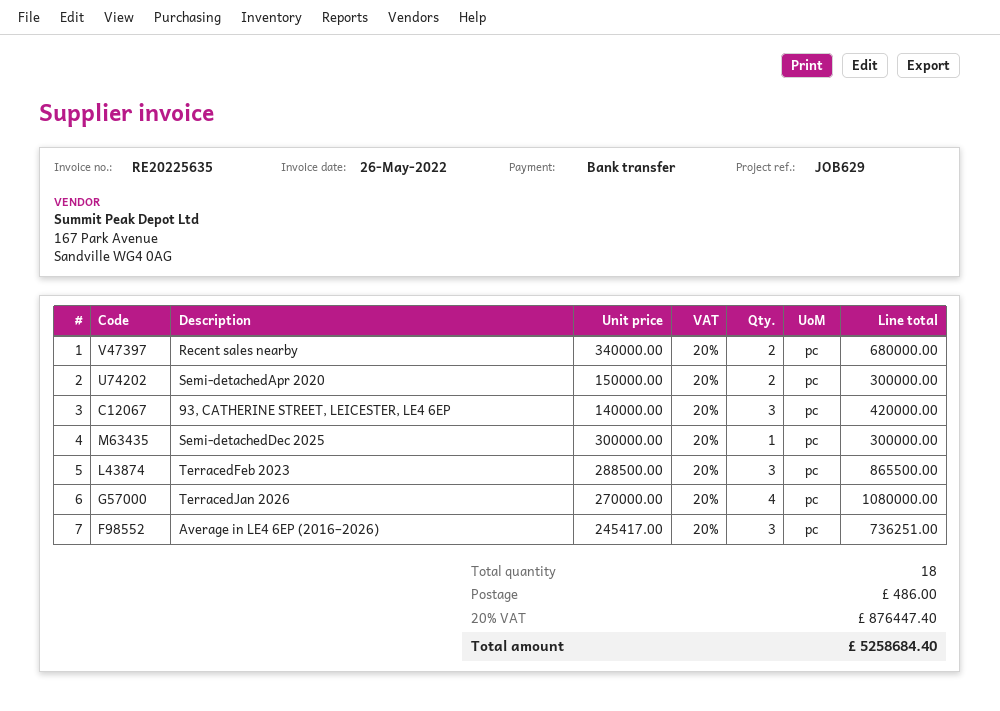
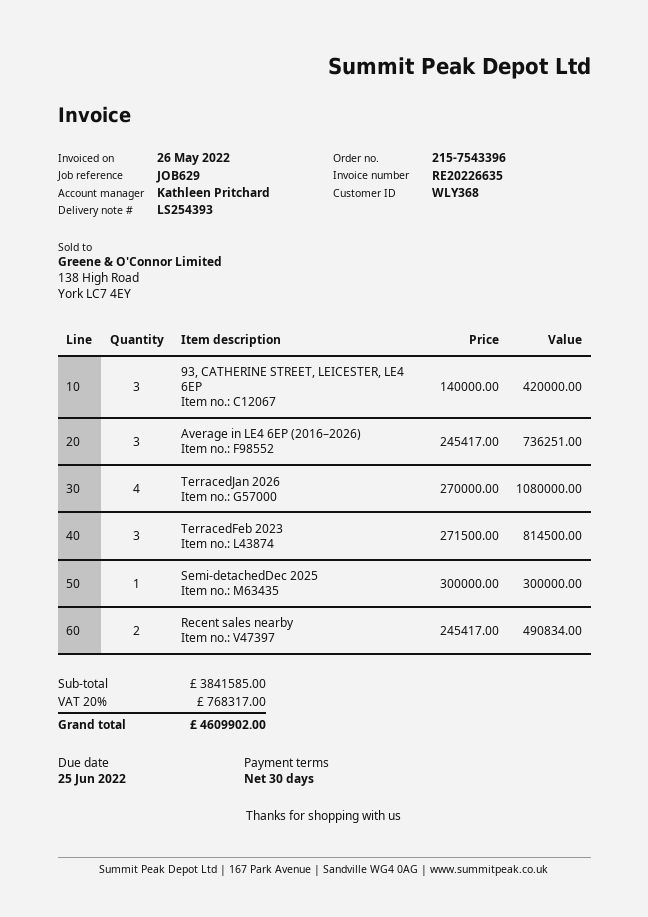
invoice number: RE20225635 -> RE20226635
Recent sales nearby: 2 x 340000.00 = 680000.00 -> 2 x 245417.00 = 490834.00
Semi-detachedApr 2020: 2 x 150000.00 = 300000.00 -> none
TerracedFeb 2023: 3 x 288500.00 = 865500.00 -> 3 x 271500.00 = 814500.00
shipping: 486.00 -> none
tax: 20% = 876447.40 -> 20% = 768317.00
total: 5258684.40 -> 4609902.00

